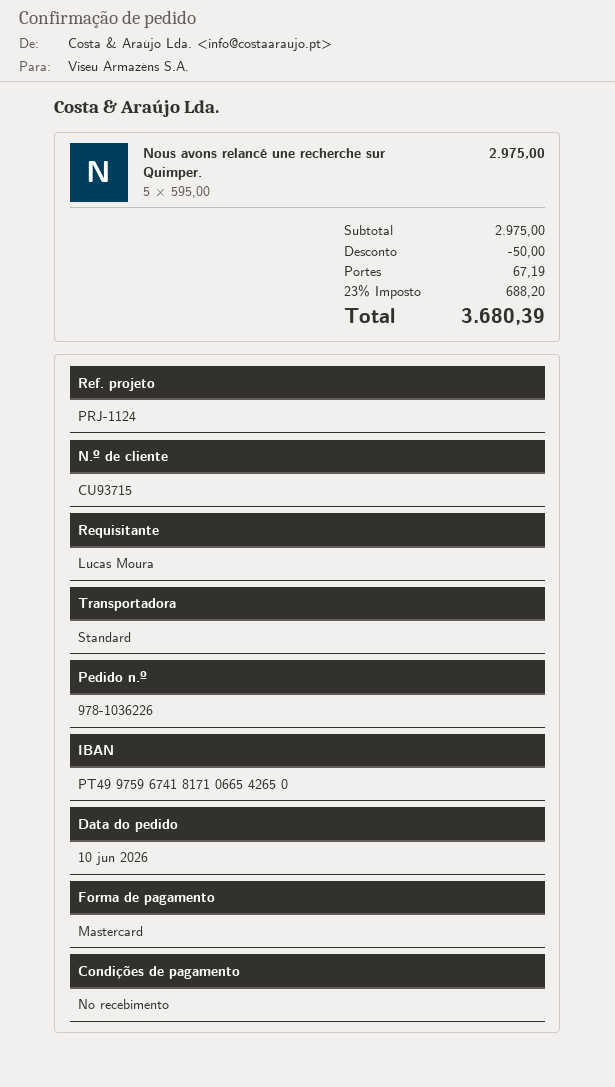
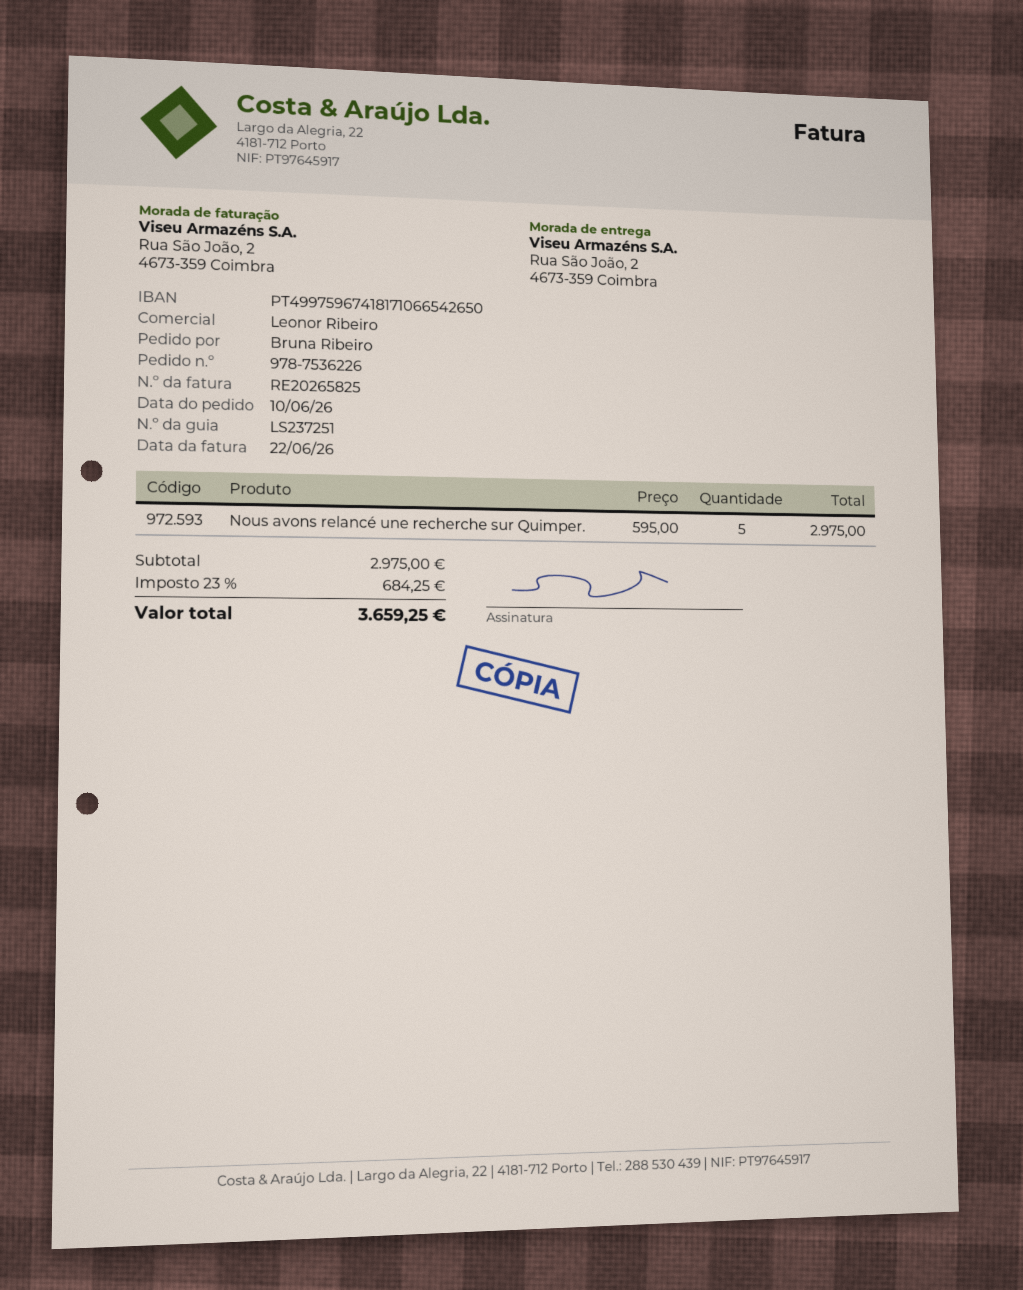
order number: 978-1036226 -> 978-7536226
ordered by: Lucas Moura -> Bruna Ribeiro
discount: 50.00 -> none
shipping: 67.19 -> none
tax: 23% = 688.20 -> 23% = 684.25
total: 3680.39 -> 3659.25

